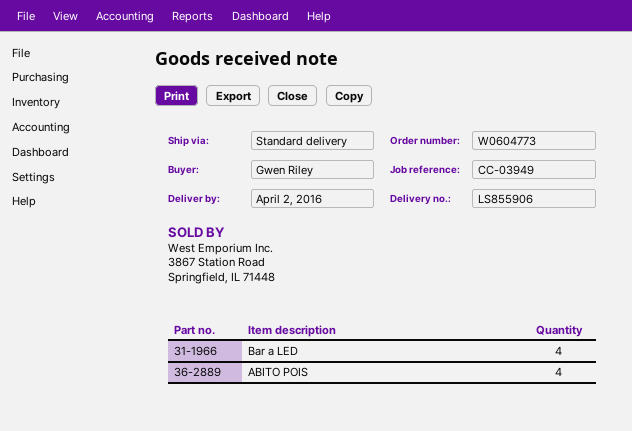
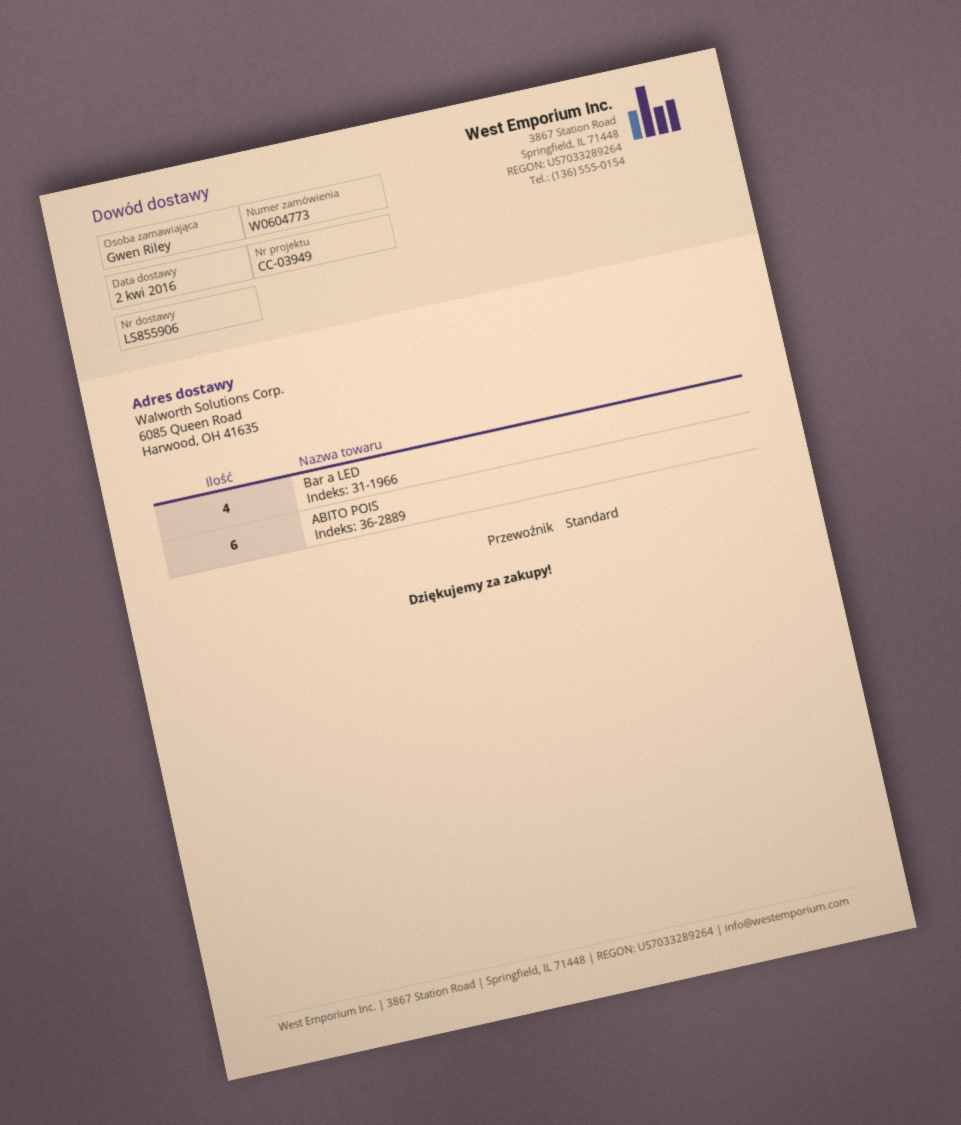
ABITO POIS: 4 -> 6

